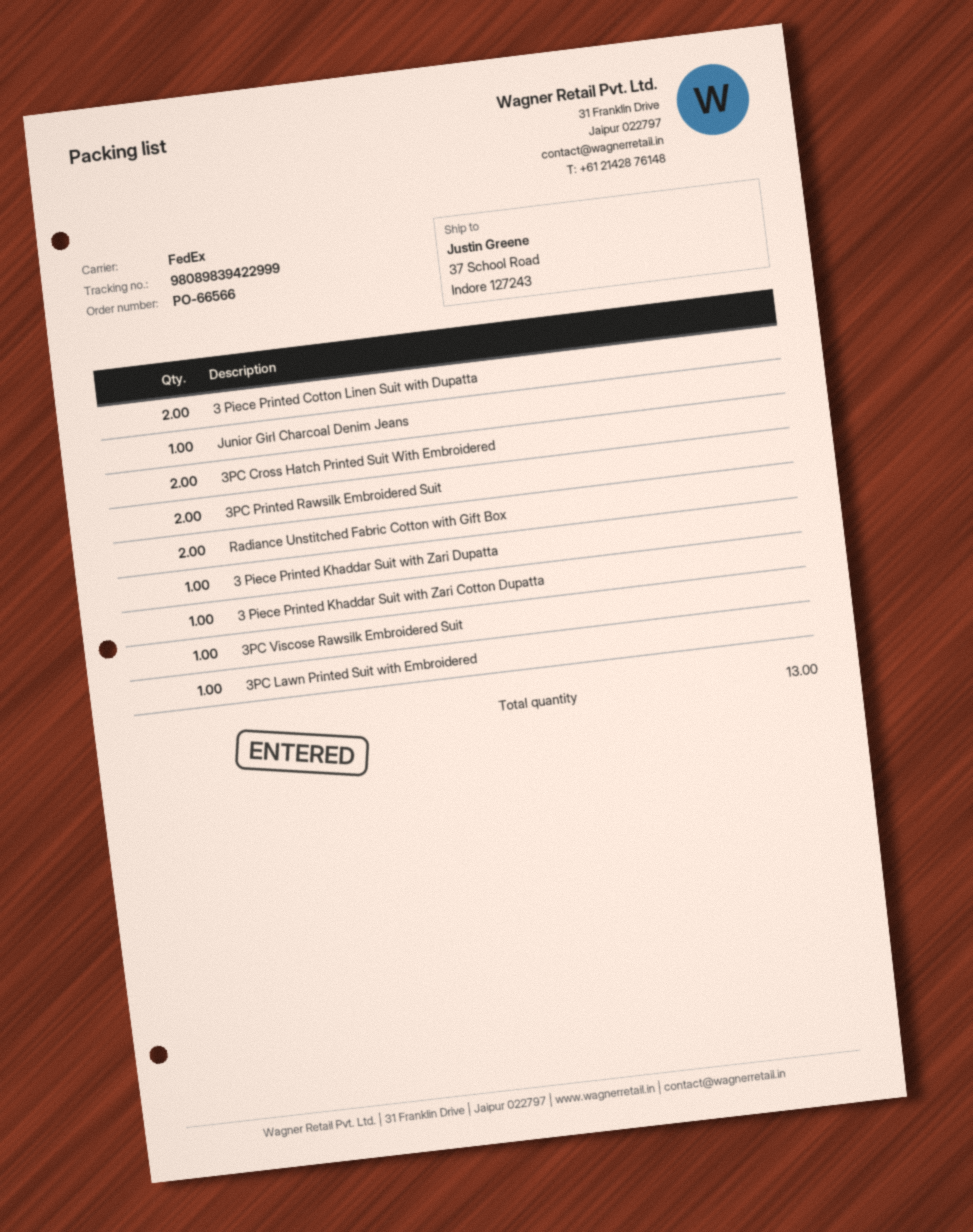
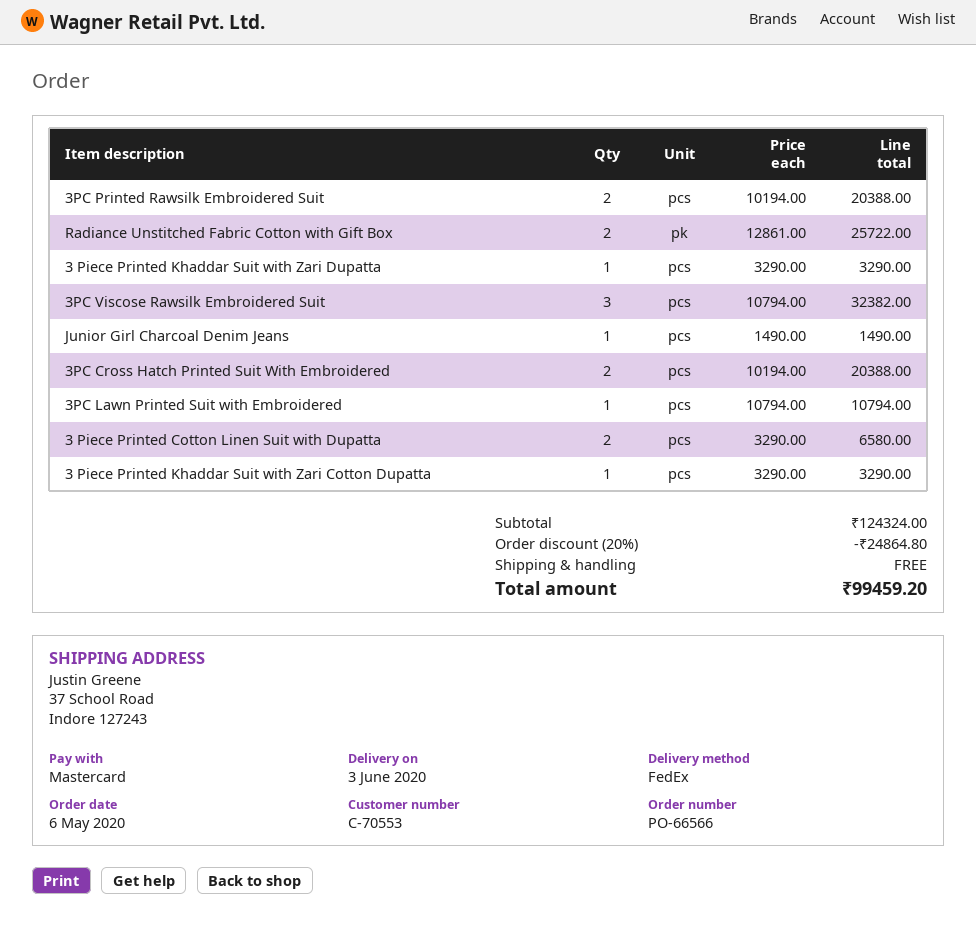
3PC Viscose Rawsilk Embroidered Suit: 1 -> 3

